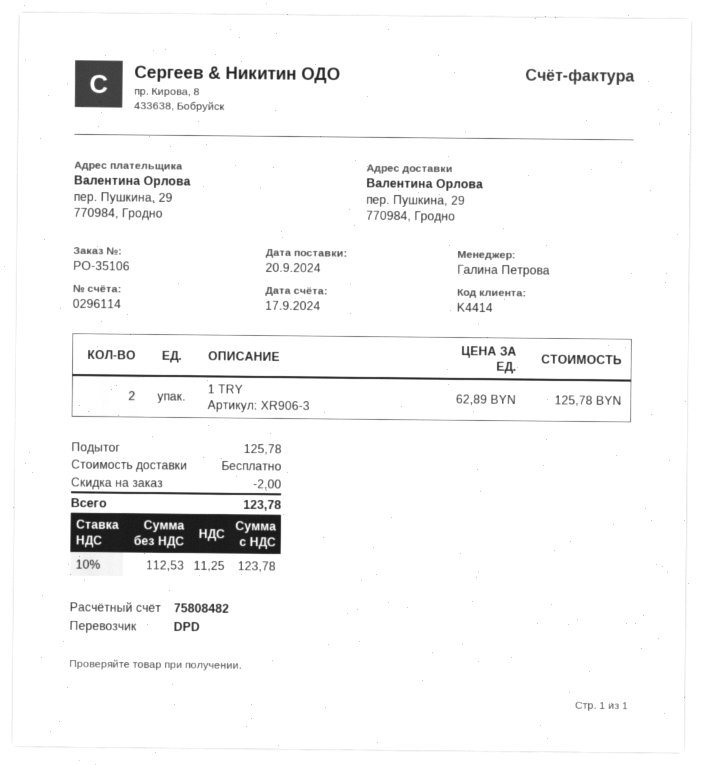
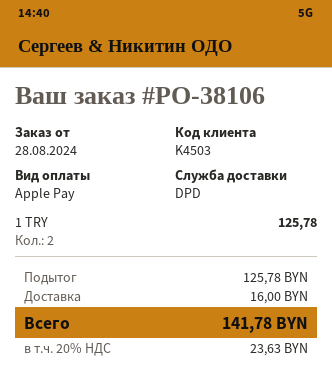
order number: PO-35106 -> PO-38106
customer number: K4414 -> K4503
discount: 2.00 -> none
shipping: 0.00 -> 16.00
tax: 10% = 11.25 -> 20% = 23.63
total: 123.78 -> 141.78

